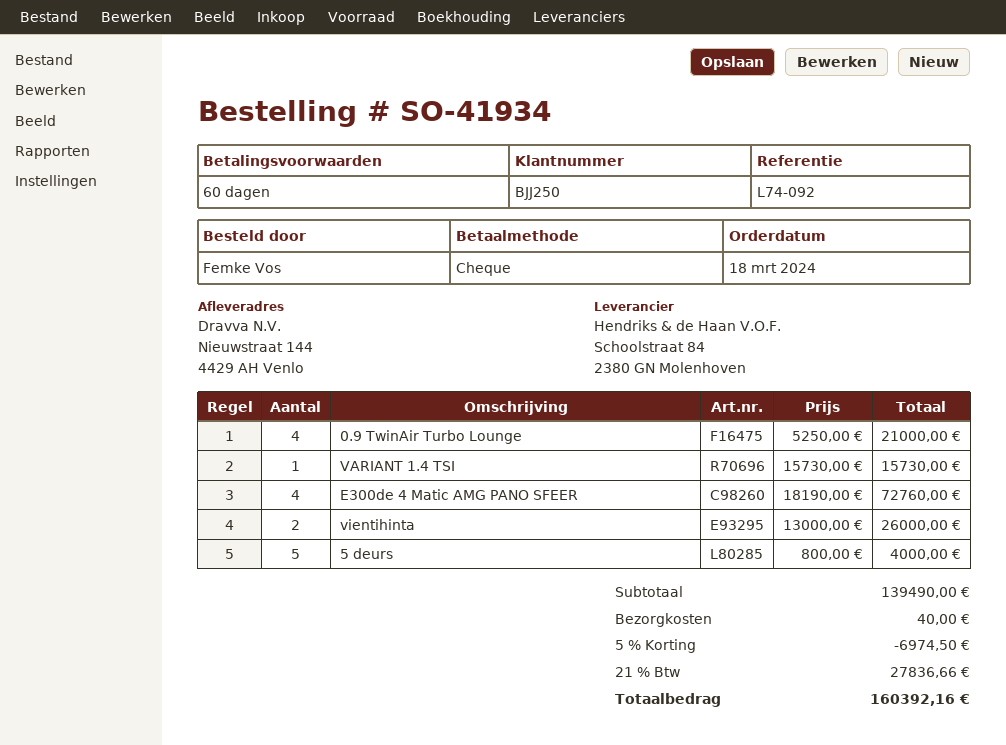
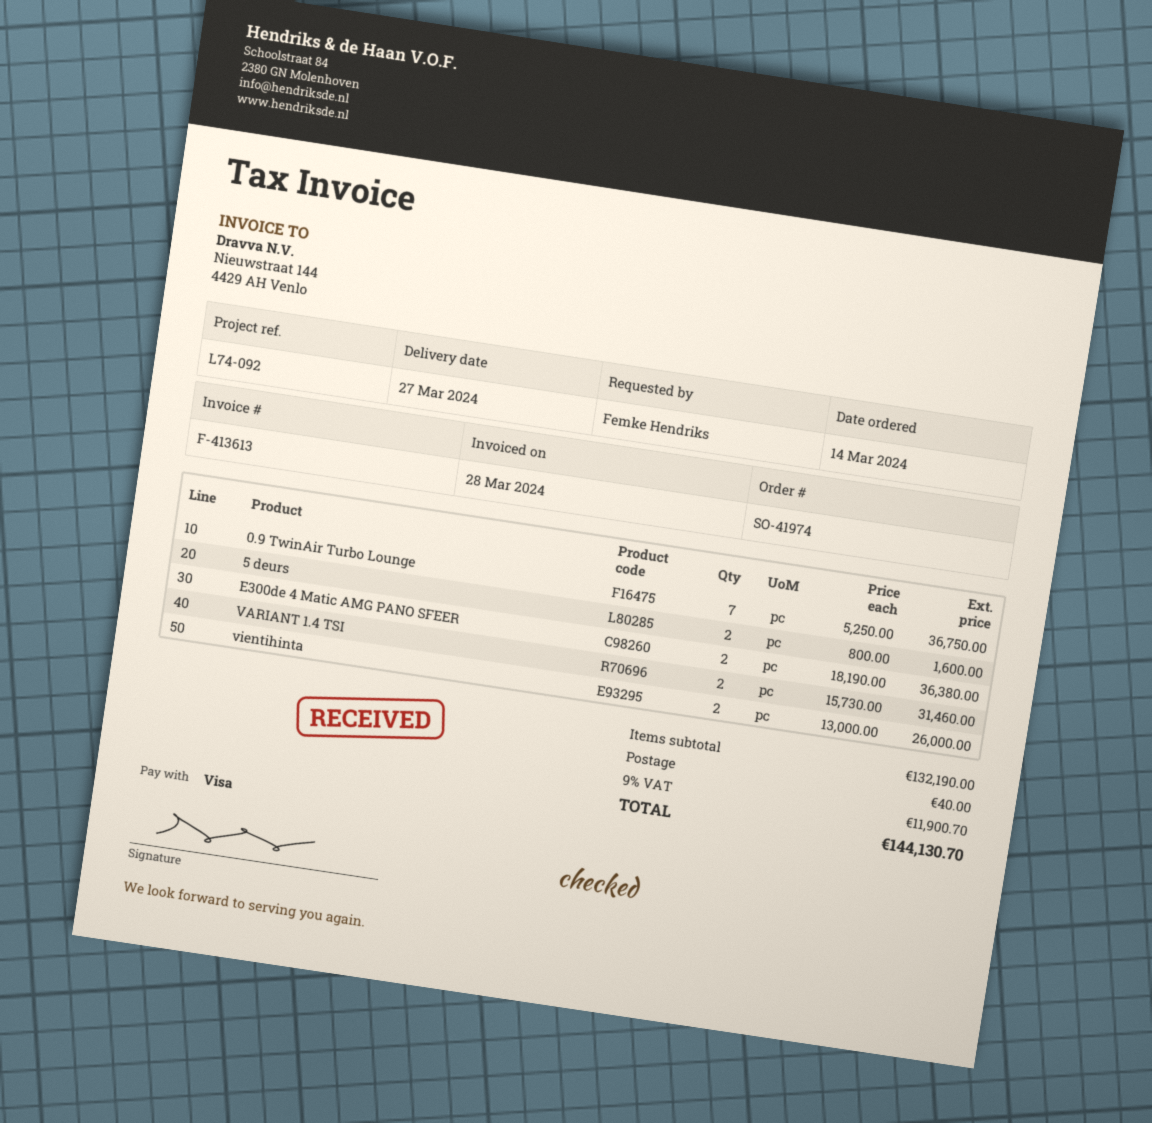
order number: SO-41934 -> SO-41974
order date: 2024-03-18 -> 2024-03-14
ordered by: Femke Vos -> Femke Hendriks
payment method: cheque -> Visa
0.9 TwinAir Turbo Lounge: 4 x 5250.00 = 21000.00 -> 7 x 5250.00 = 36750.00
VARIANT 1.4 TSI: 1 x 15730.00 = 15730.00 -> 2 x 15730.00 = 31460.00
E300de 4 Matic AMG PANO SFEER: 4 x 18190.00 = 72760.00 -> 2 x 18190.00 = 36380.00
5 deurs: 5 x 800.00 = 4000.00 -> 2 x 800.00 = 1600.00
subtotal: 139490.00 -> 132190.00
discount: 5% = 6974.50 -> none
tax: 21% = 27836.66 -> 9% = 11900.70
total: 160392.16 -> 144130.70

